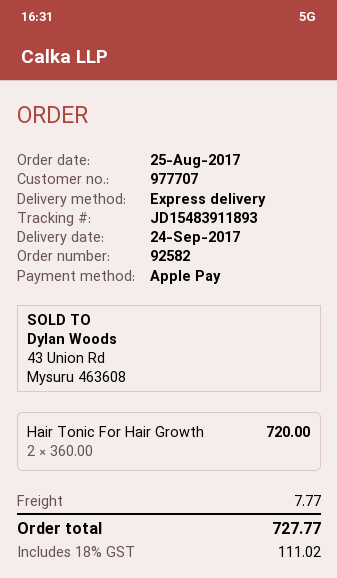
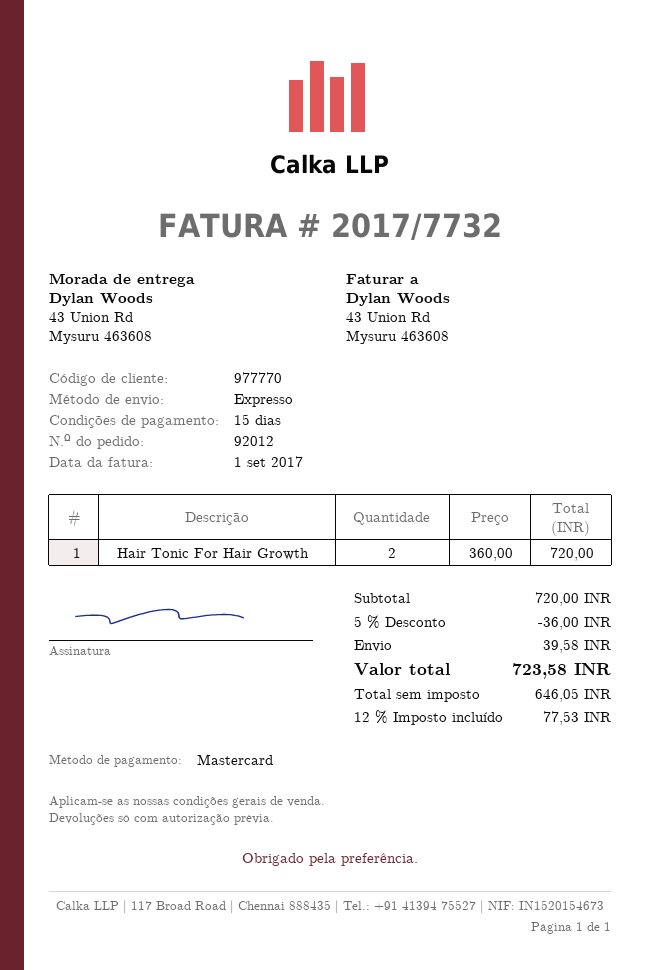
order number: 92582 -> 92012
customer number: 977707 -> 977770
payment method: Apple Pay -> Mastercard
discount: none -> 5% = 36.00
shipping: 7.77 -> 39.58
tax: 18% = 111.02 -> 12% = 77.53
total: 727.77 -> 723.58

